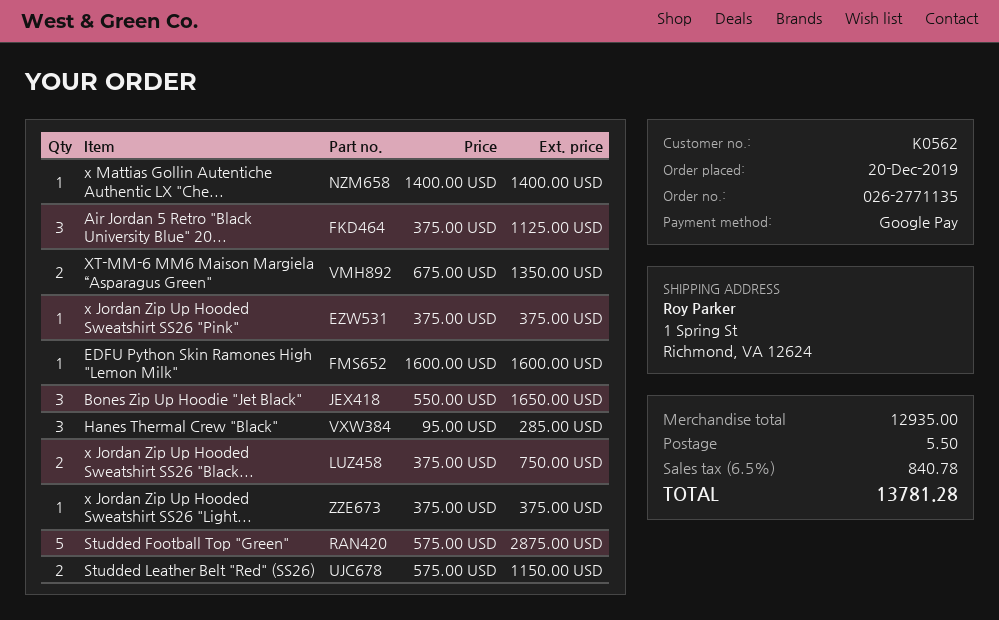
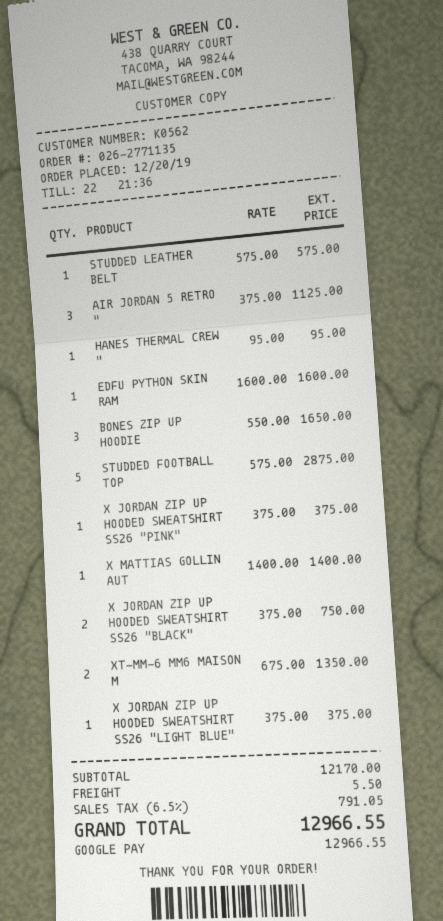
Hanes Thermal Crew "Black": 3 x 95.00 = 285.00 -> 1 x 95.00 = 95.00
Studded Leather Belt "Red" (SS26): 2 x 575.00 = 1150.00 -> 1 x 575.00 = 575.00
subtotal: 12935.00 -> 12170.00
tax: 6.5% = 840.78 -> 6.5% = 791.05
total: 13781.28 -> 12966.55

